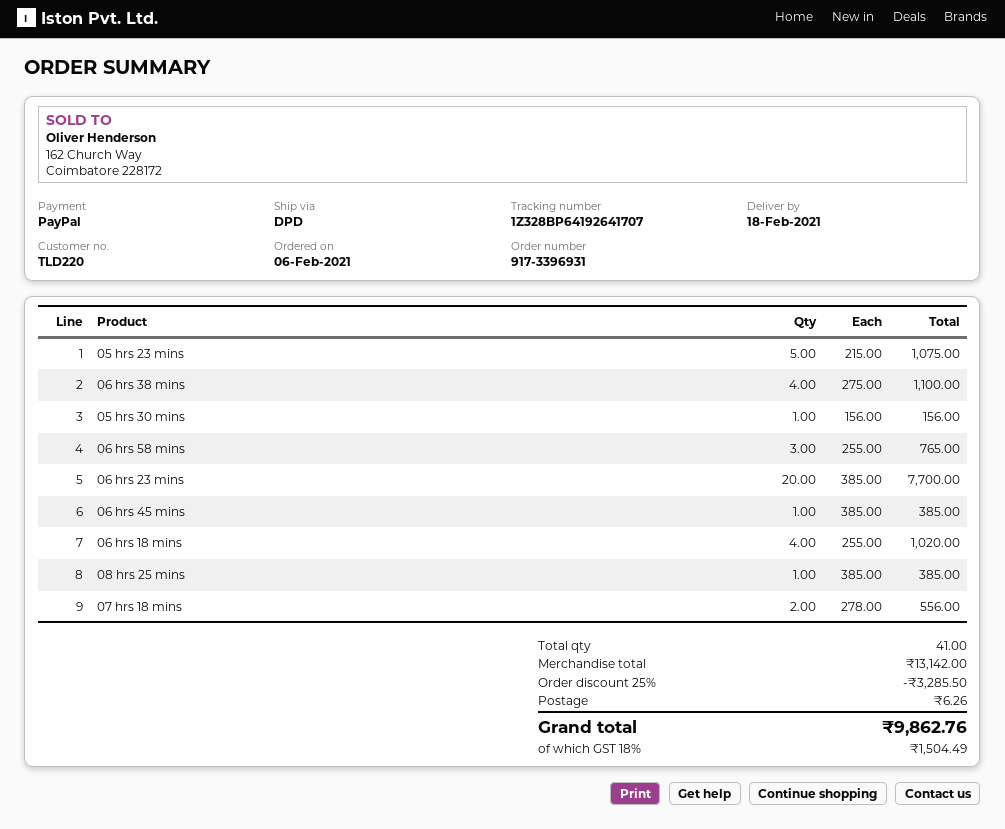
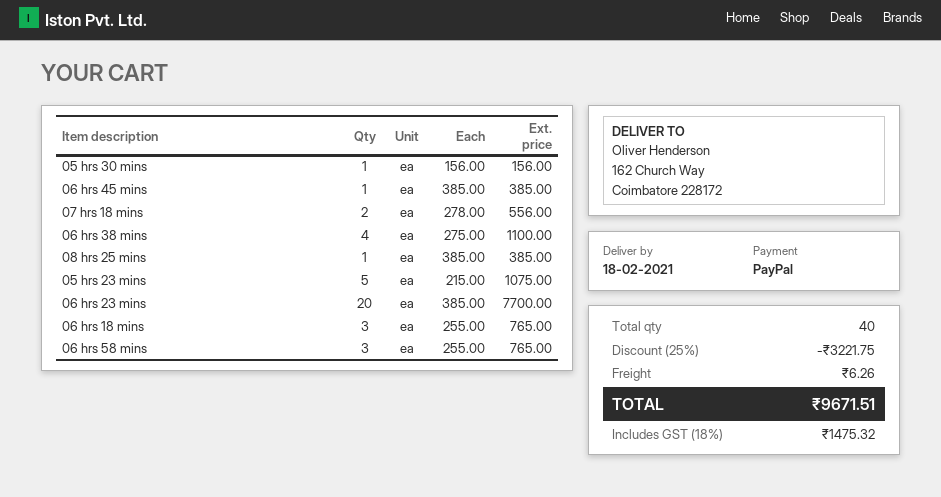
06 hrs 18 mins: 4 x 255.00 = 1020.00 -> 3 x 255.00 = 765.00
total quantity: 41 -> 40
discount: 25% = 3285.50 -> 25% = 3221.75
tax: 18% = 1504.49 -> 18% = 1475.32
total: 9862.76 -> 9671.51

